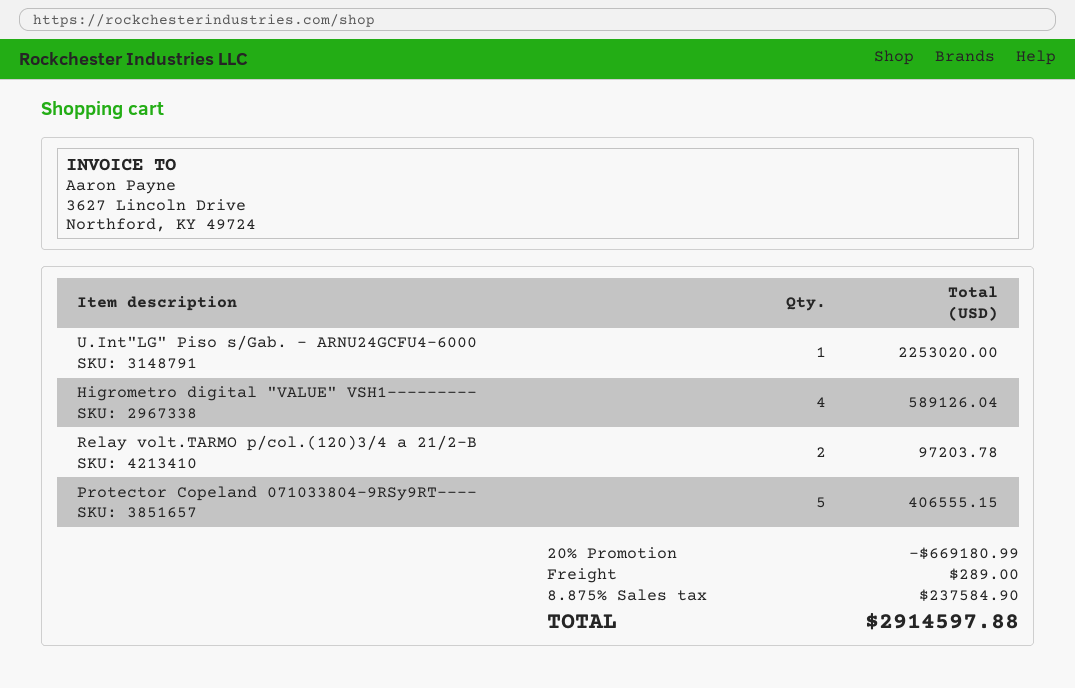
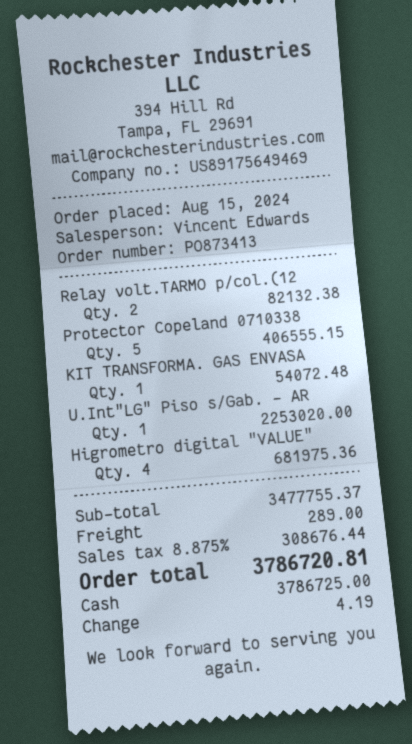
Higrometro digital "VALUE" VSH1---------: 4 for 589126.04 -> 4 for 681975.36
Relay volt.TARMO p/col.(120)3/4 a 21/2-B: 2 for 97203.78 -> 2 for 82132.38
KIT TRANSFORMA. GAS ENVASA: none -> 1 for 54072.48
discount: 20% = 669180.99 -> none
tax: 8.875% = 237584.90 -> 8.875% = 308676.44
total: 2914597.88 -> 3786720.81

